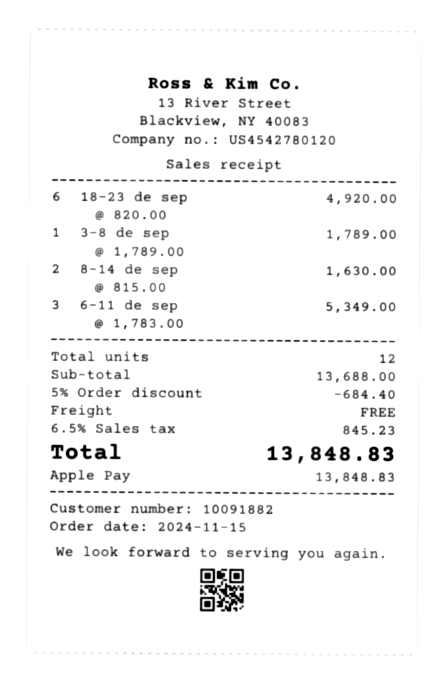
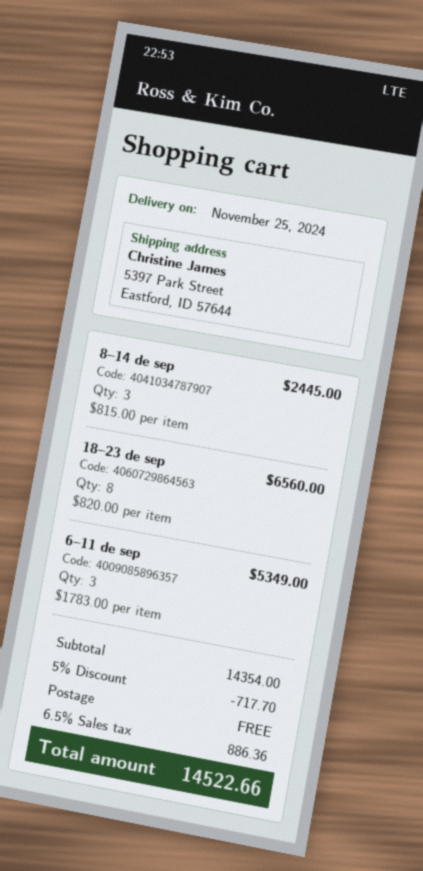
18–23 de sep: 6 x 820.00 = 4920.00 -> 8 x 820.00 = 6560.00
3–8 de sep: 1 x 1789.00 = 1789.00 -> none
8–14 de sep: 2 x 815.00 = 1630.00 -> 3 x 815.00 = 2445.00
subtotal: 13688.00 -> 14354.00
discount: 5% = 684.40 -> 5% = 717.70
tax: 6.5% = 845.23 -> 6.5% = 886.36
total: 13848.83 -> 14522.66

